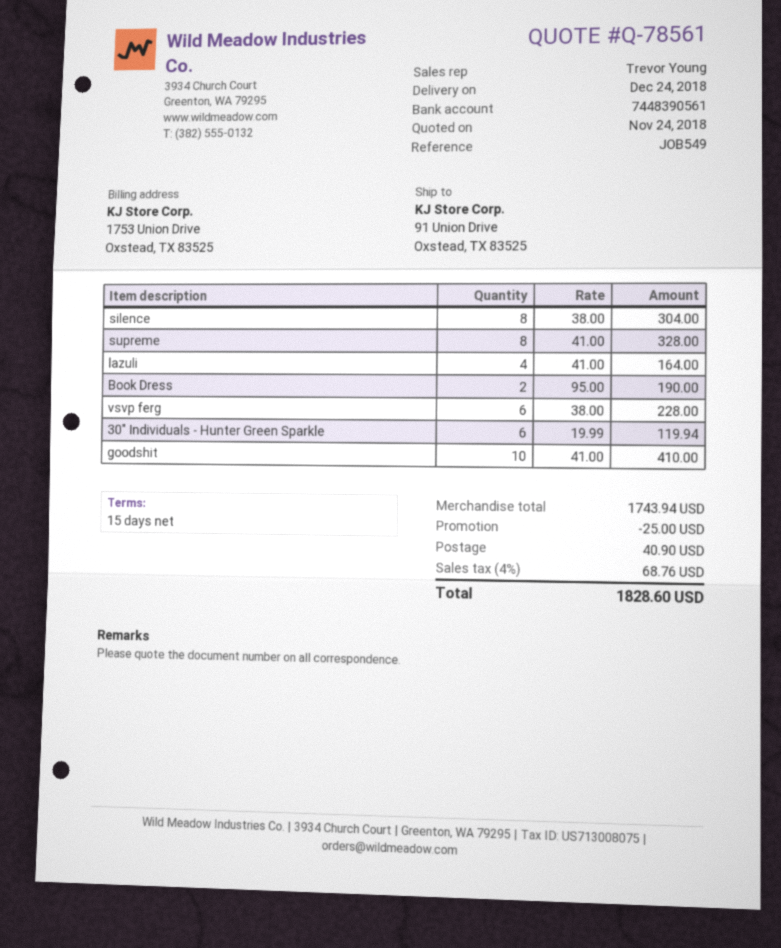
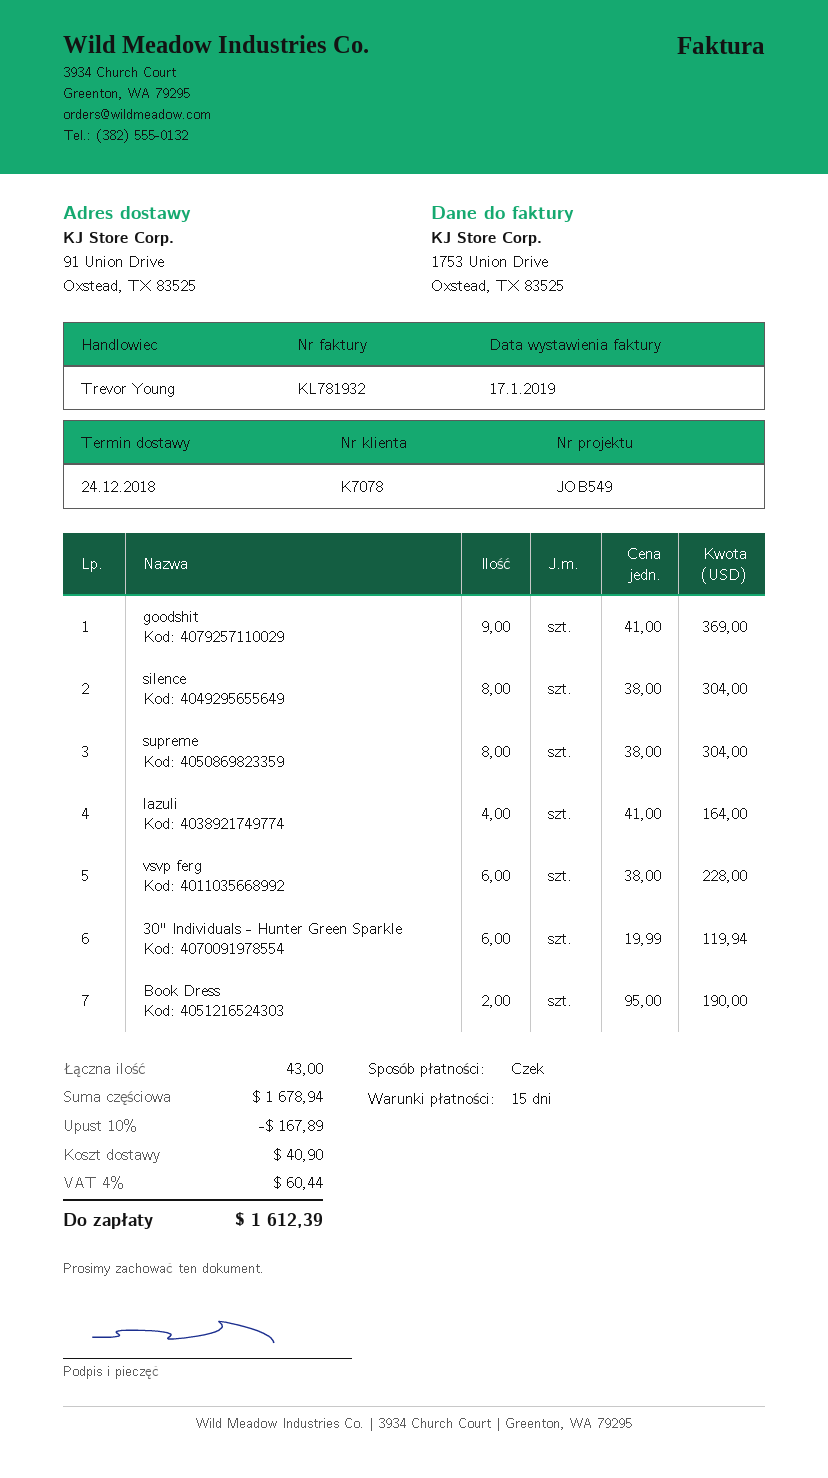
supreme: 8 x 41.00 = 328.00 -> 8 x 38.00 = 304.00
goodshit: 10 x 41.00 = 410.00 -> 9 x 41.00 = 369.00
subtotal: 1743.94 -> 1678.94
discount: 25.00 -> 167.89
tax: 4% = 68.76 -> 4% = 60.44
total: 1828.60 -> 1612.39

